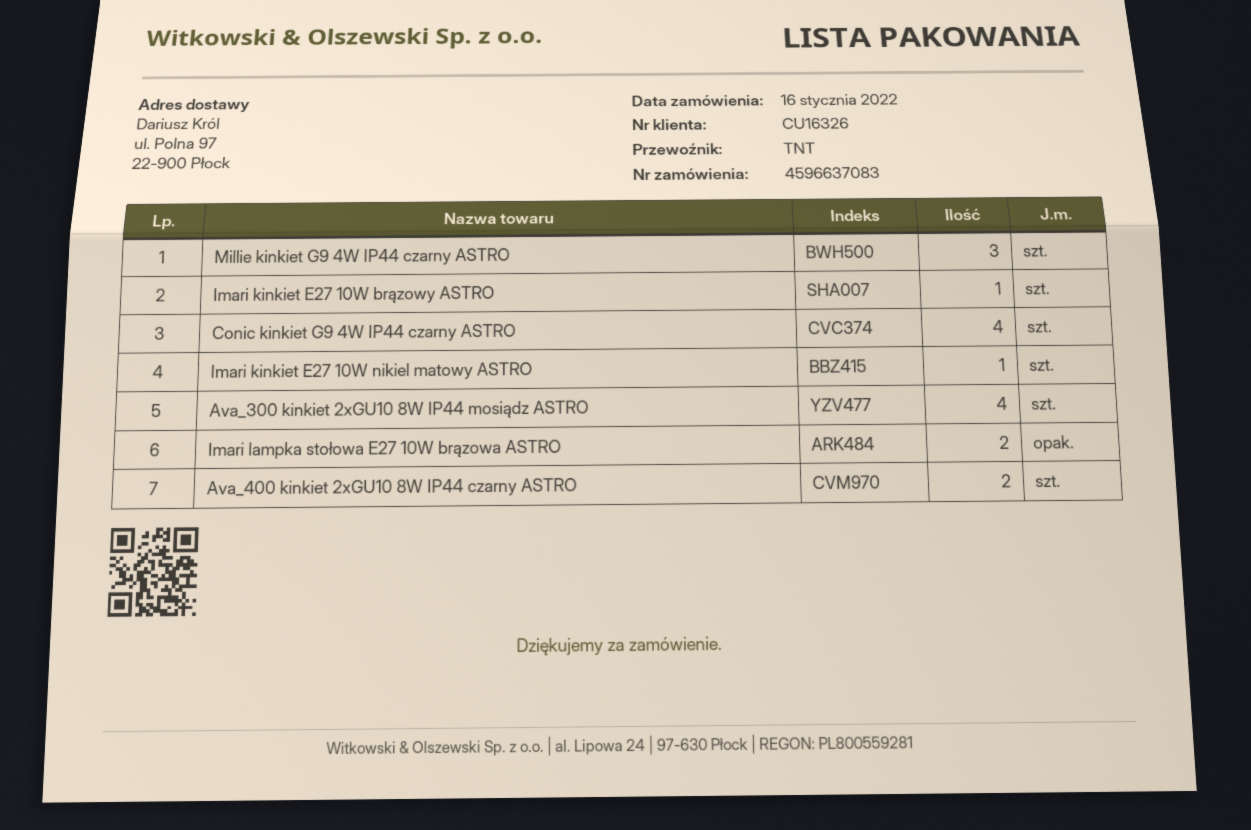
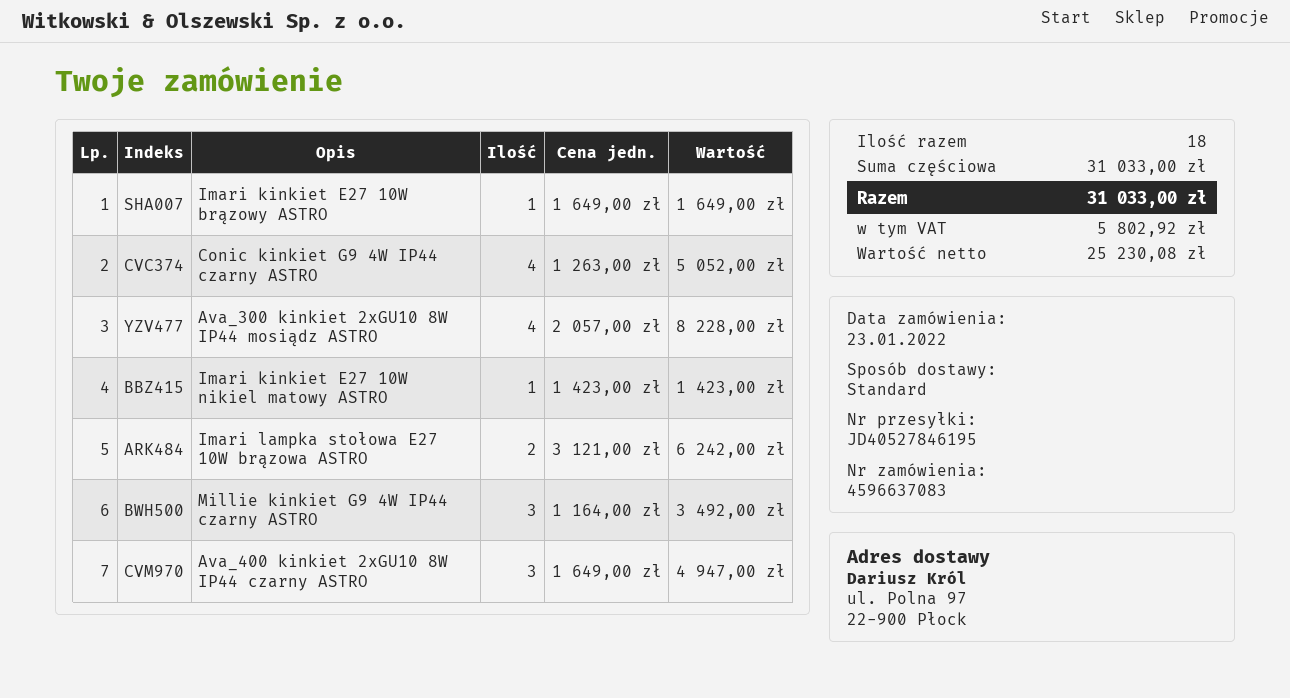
order date: 2022-01-16 -> 2022-01-23
shipping method: TNT -> standard
Ava_400 kinkiet 2xGU10 8W IP44 czarny ASTRO: 2 -> 3

